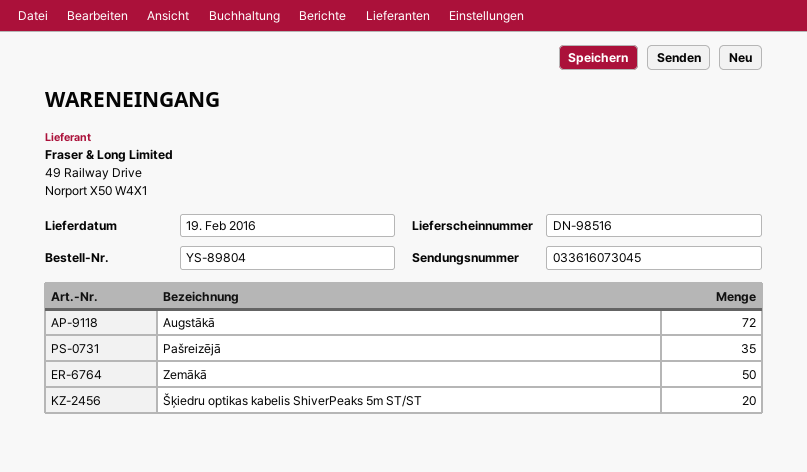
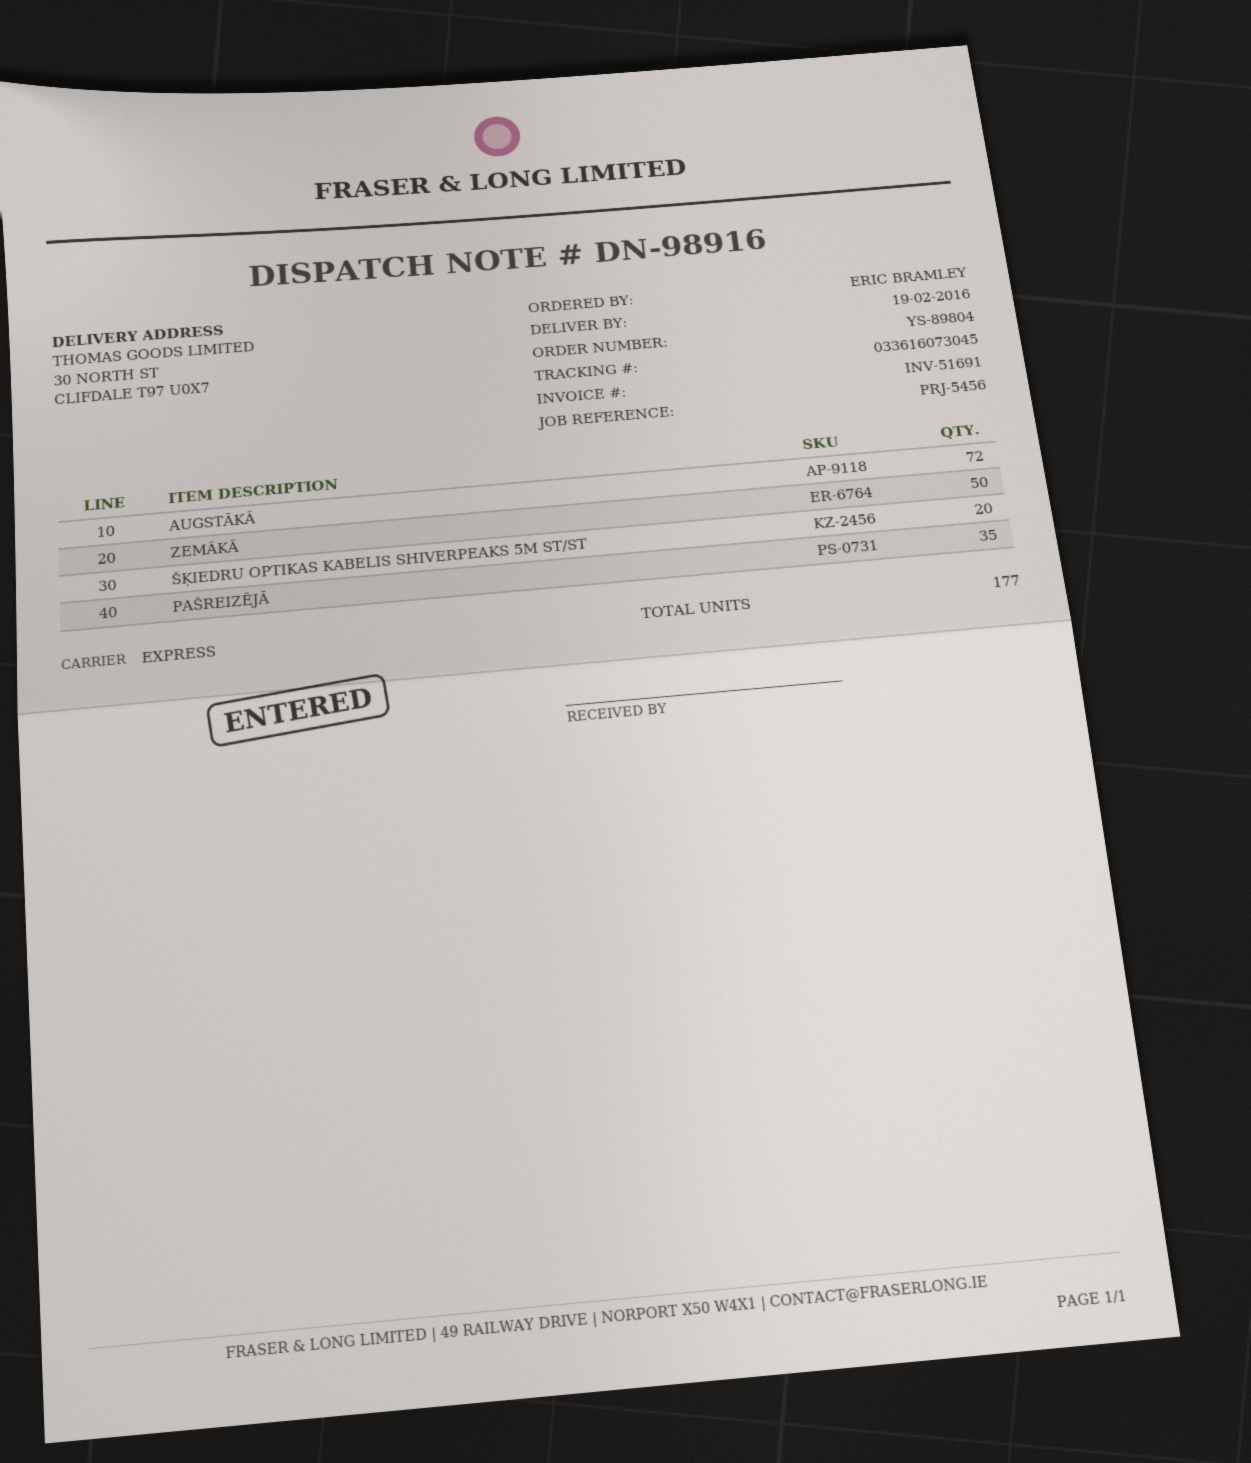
delivery note number: DN-98516 -> DN-98916

